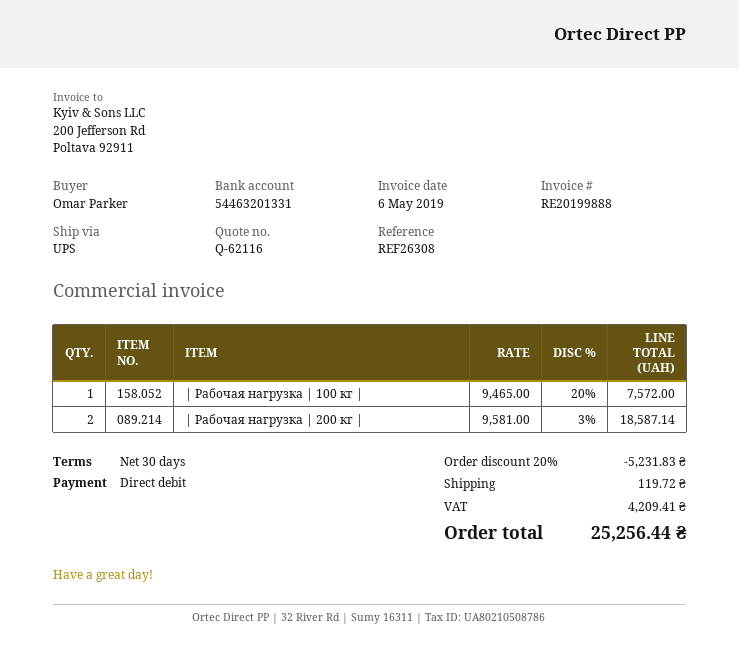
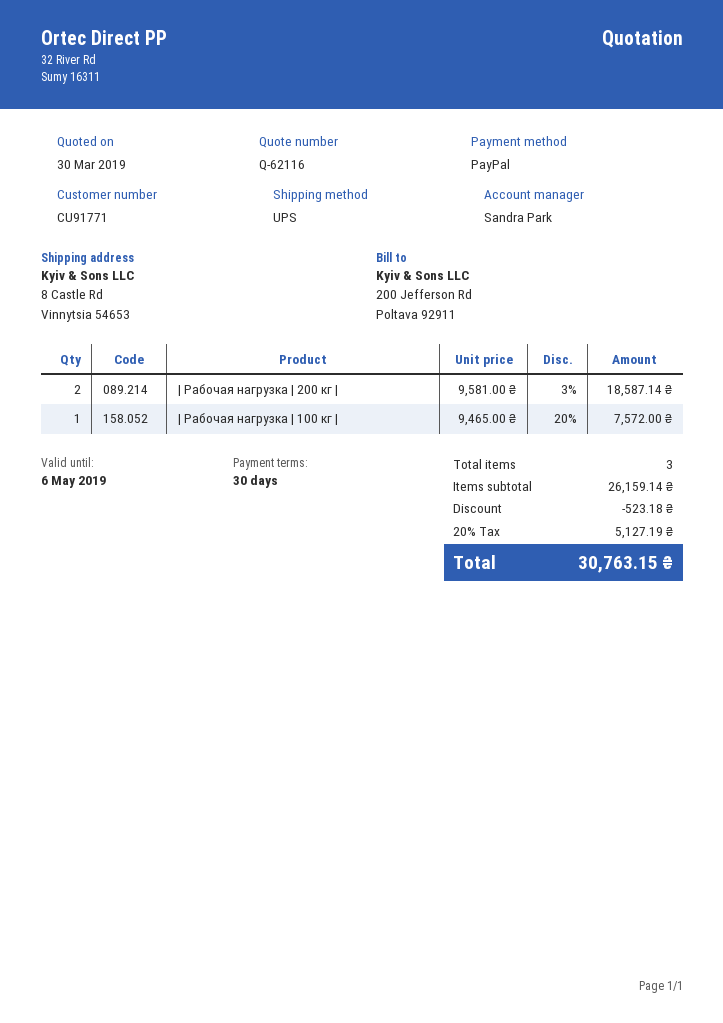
payment method: direct debit -> PayPal
discount: 5231.83 -> 523.18
shipping: 119.72 -> none
tax: 4209.41 -> 5127.19
total: 25256.44 -> 30763.15

